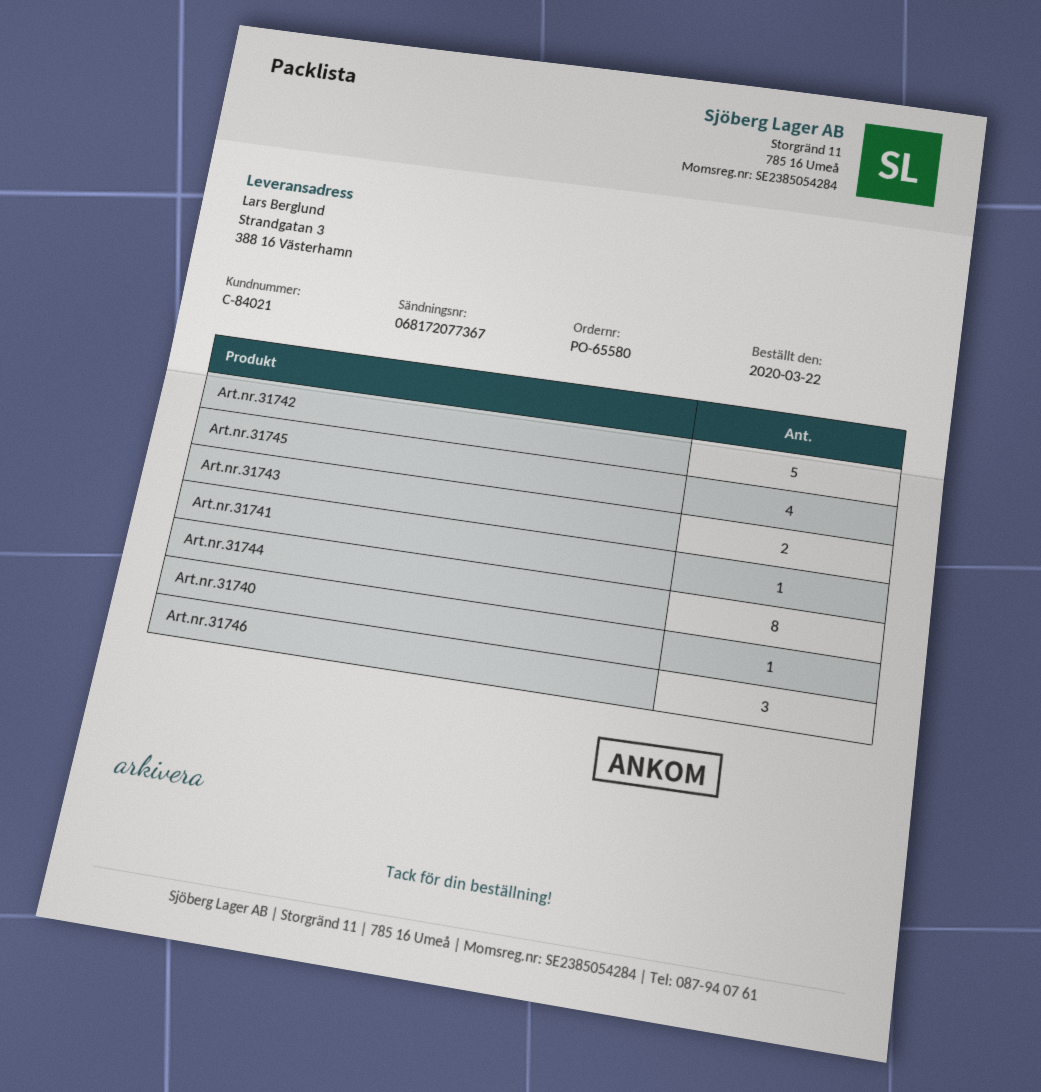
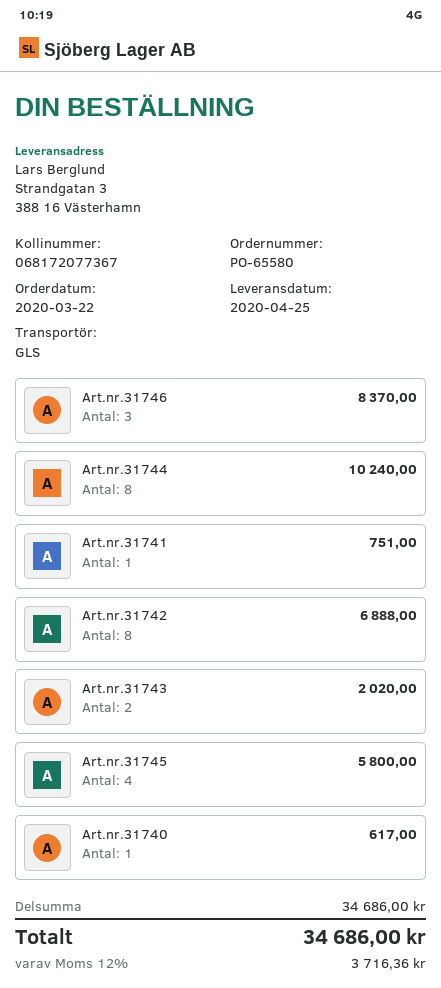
Art.nr.31742: 5 -> 8

